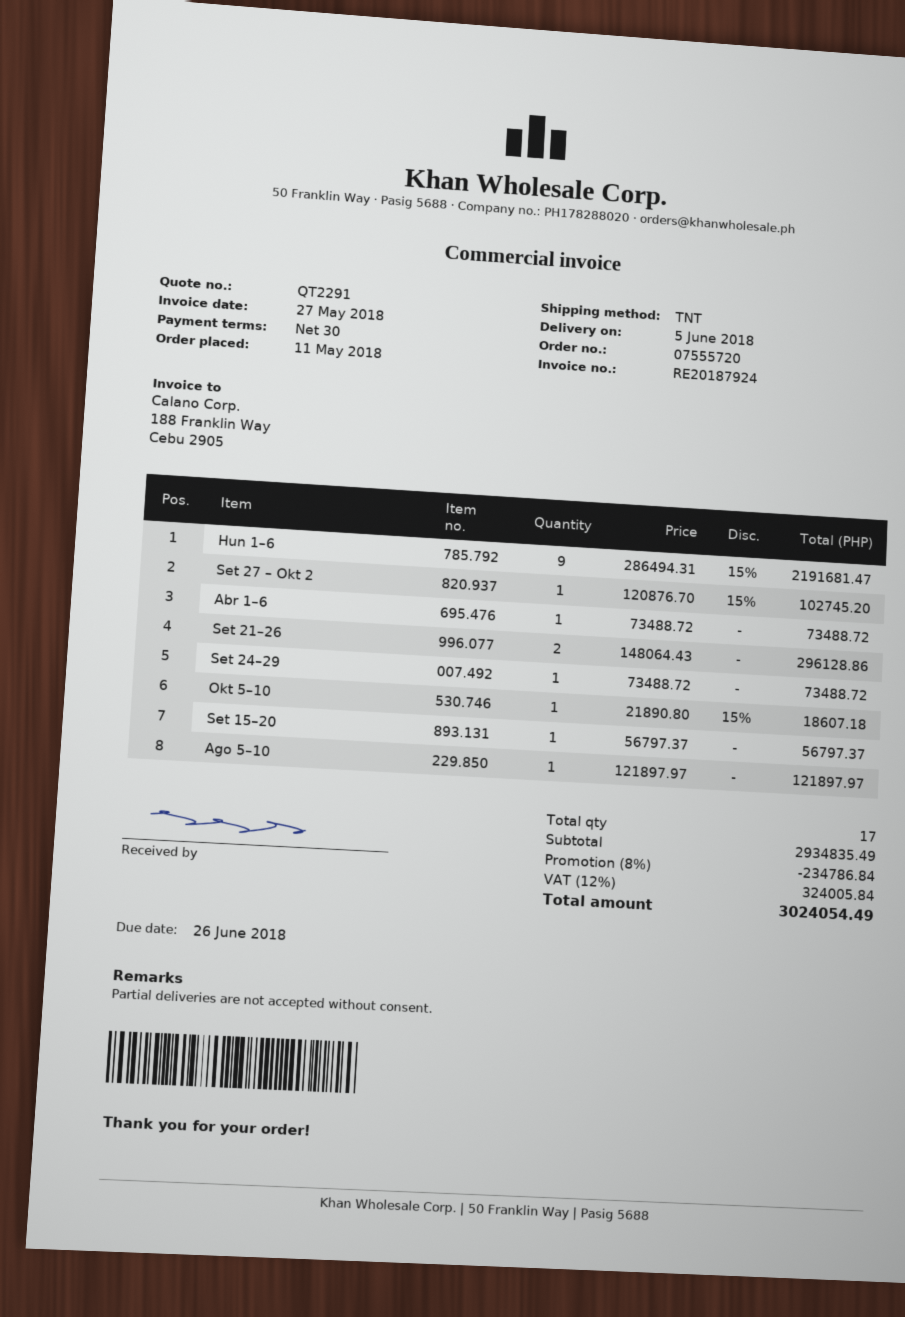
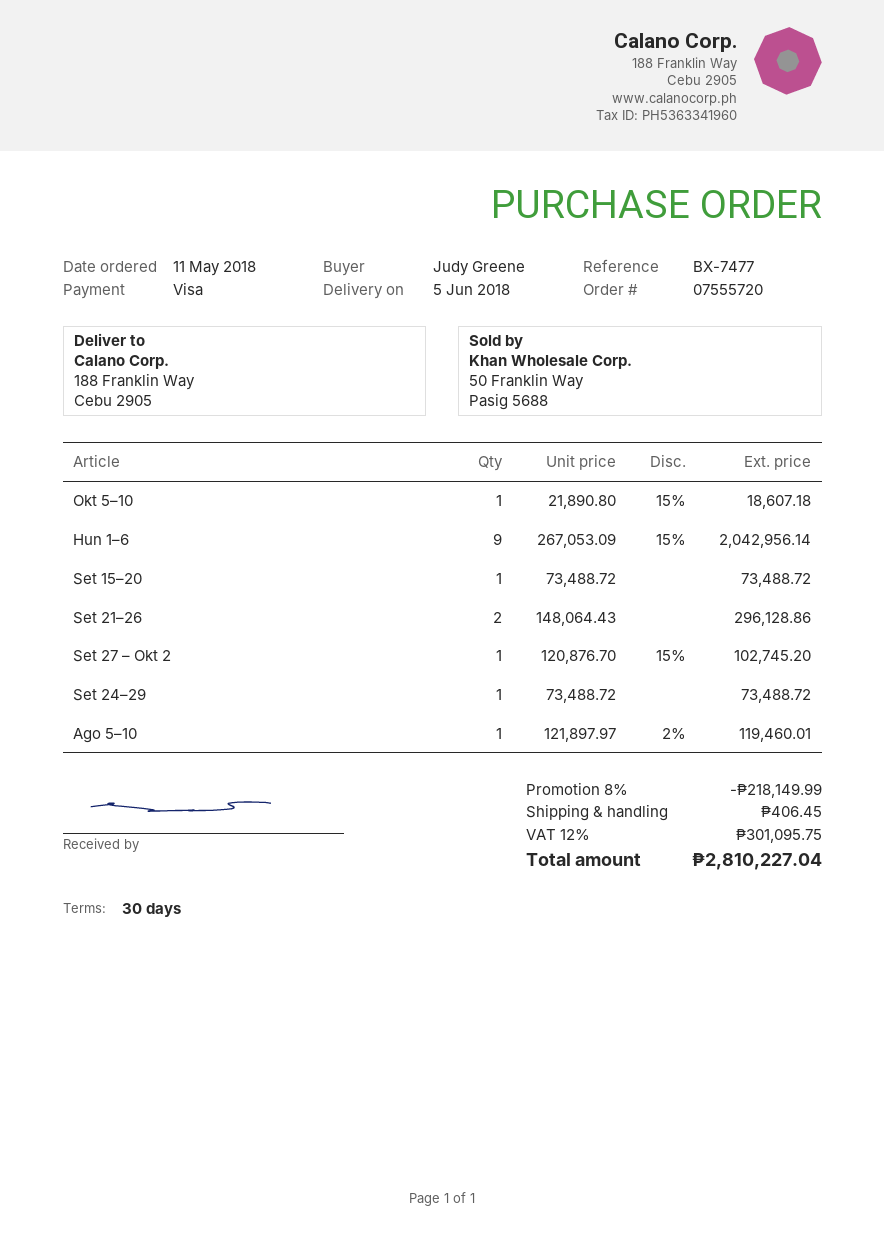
Hun 1–6: 9 x 286494.31 - 15% = 2191681.47 -> 9 x 267053.09 - 15% = 2042956.14
Abr 1–6: 1 x 73488.72 = 73488.72 -> none
Set 15–20: 1 x 56797.37 = 56797.37 -> 1 x 73488.72 = 73488.72
Ago 5–10: 1 x 121897.97 = 121897.97 -> 1 x 121897.97 - 2% = 119460.01
discount: 8% = 234786.84 -> 8% = 218149.99
shipping: none -> 406.45
tax: 12% = 324005.84 -> 12% = 301095.75
total: 3024054.49 -> 2810227.04

